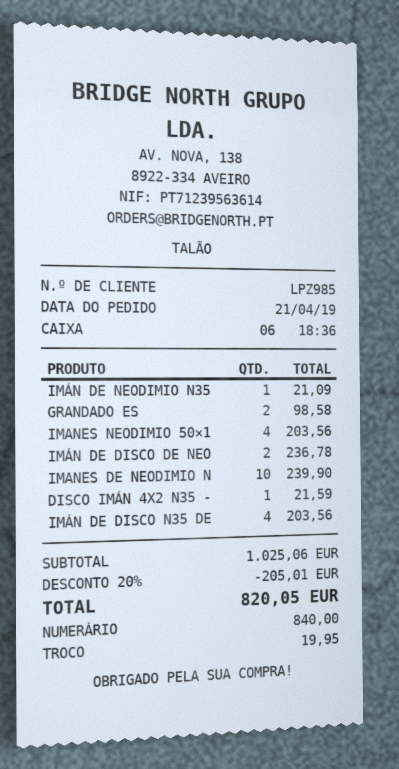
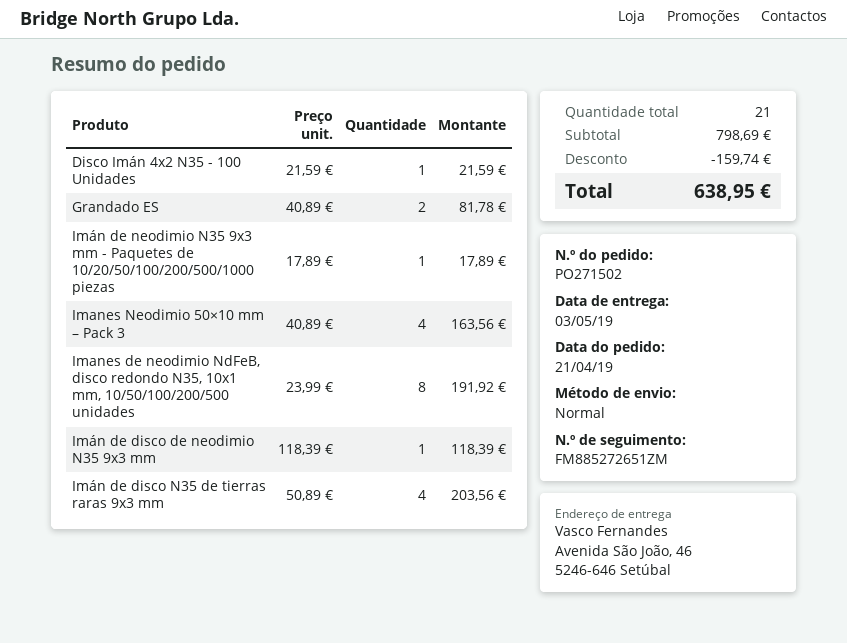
IMÁN DE NEODIMIO N35: 1 for 21.09 -> 1 for 17.89
GRANDADO ES: 2 for 98.58 -> 2 for 81.78
IMANES NEODIMIO 50×1: 4 for 203.56 -> 4 for 163.56
IMÁN DE DISCO DE NEO: 2 for 236.78 -> 1 for 118.39
IMANES DE NEODIMIO N: 10 for 239.90 -> 8 for 191.92
subtotal: 1025.06 -> 798.69
discount: 205.01 -> 159.74
total: 820.05 -> 638.95

